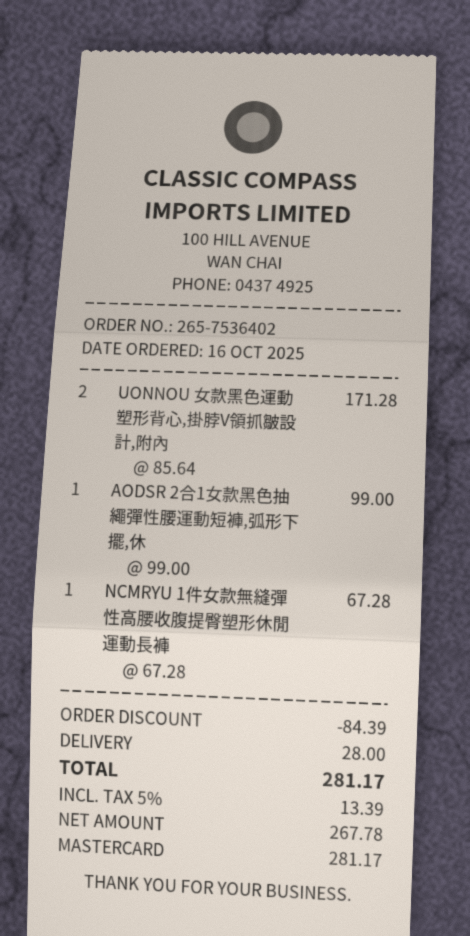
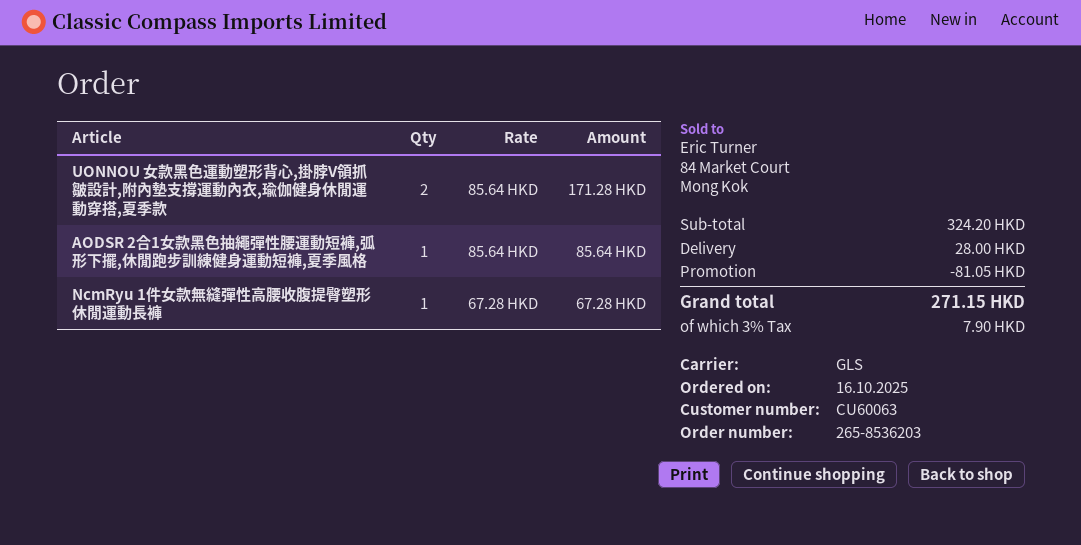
order number: 265-7536402 -> 265-8536203
AODSR 2合1女款黑色抽繩彈性腰運動短褲,弧形下擺,休: 1 x 99.00 = 99.00 -> 1 x 85.64 = 85.64
discount: 84.39 -> 81.05
tax: 5% = 13.39 -> 3% = 7.90
total: 281.17 -> 271.15

